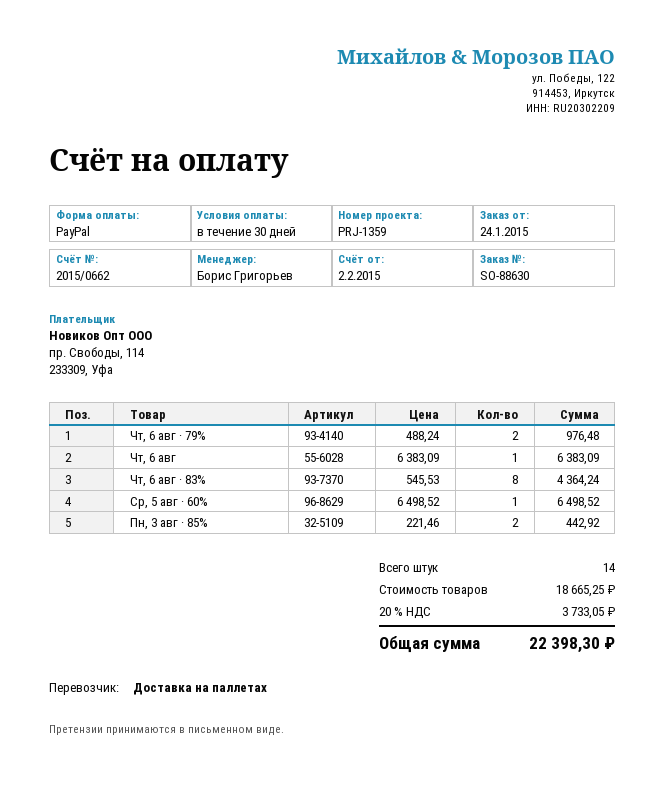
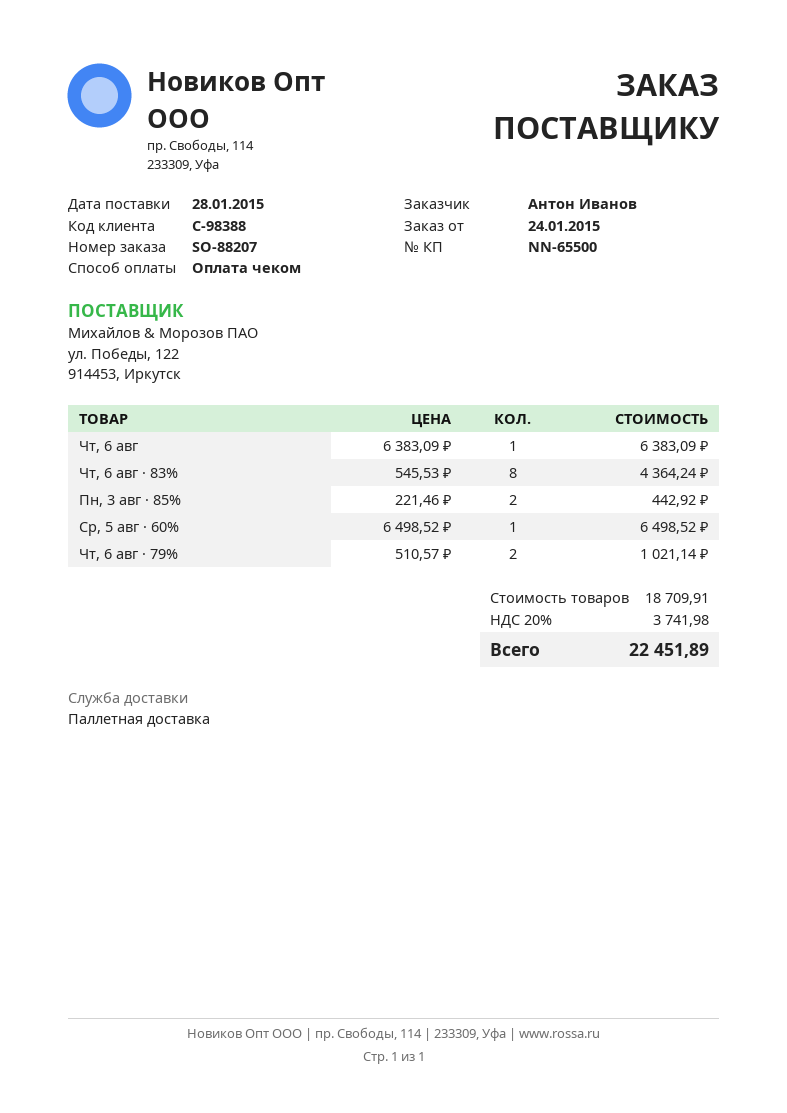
order number: SO-88630 -> SO-88207
payment method: PayPal -> cheque
Чт, 6 авг · 79%: 2 x 488.24 = 976.48 -> 2 x 510.57 = 1021.14
subtotal: 18665.25 -> 18709.91
tax: 20% = 3733.05 -> 20% = 3741.98
total: 22398.30 -> 22451.89

